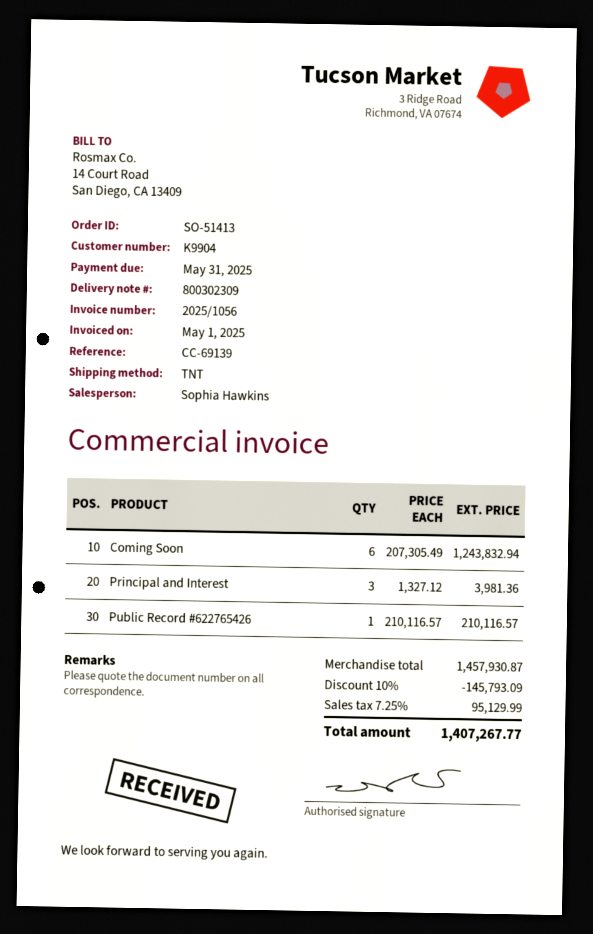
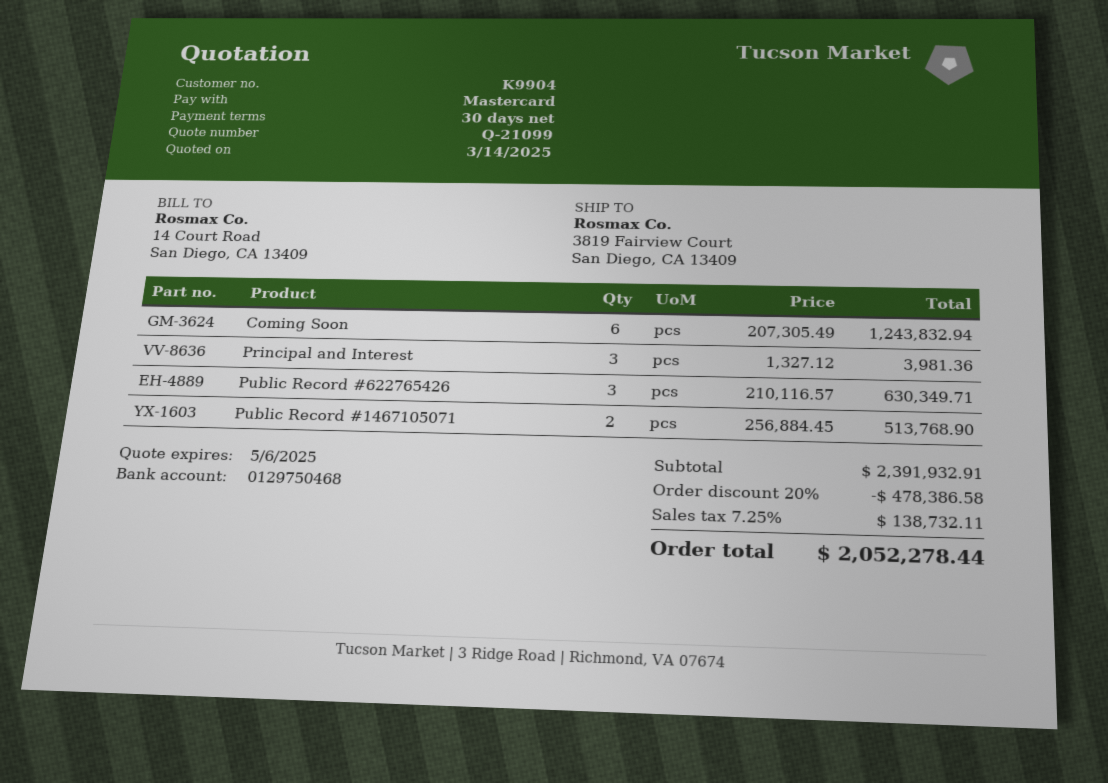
Public Record #622765426: 1 x 210116.57 = 210116.57 -> 3 x 210116.57 = 630349.71
Public Record #1467105071: none -> 2 x 256884.45 = 513768.90
subtotal: 1457930.87 -> 2391932.91
discount: 10% = 145793.09 -> 20% = 478386.58
tax: 7.25% = 95129.99 -> 7.25% = 138732.11
total: 1407267.77 -> 2052278.44

